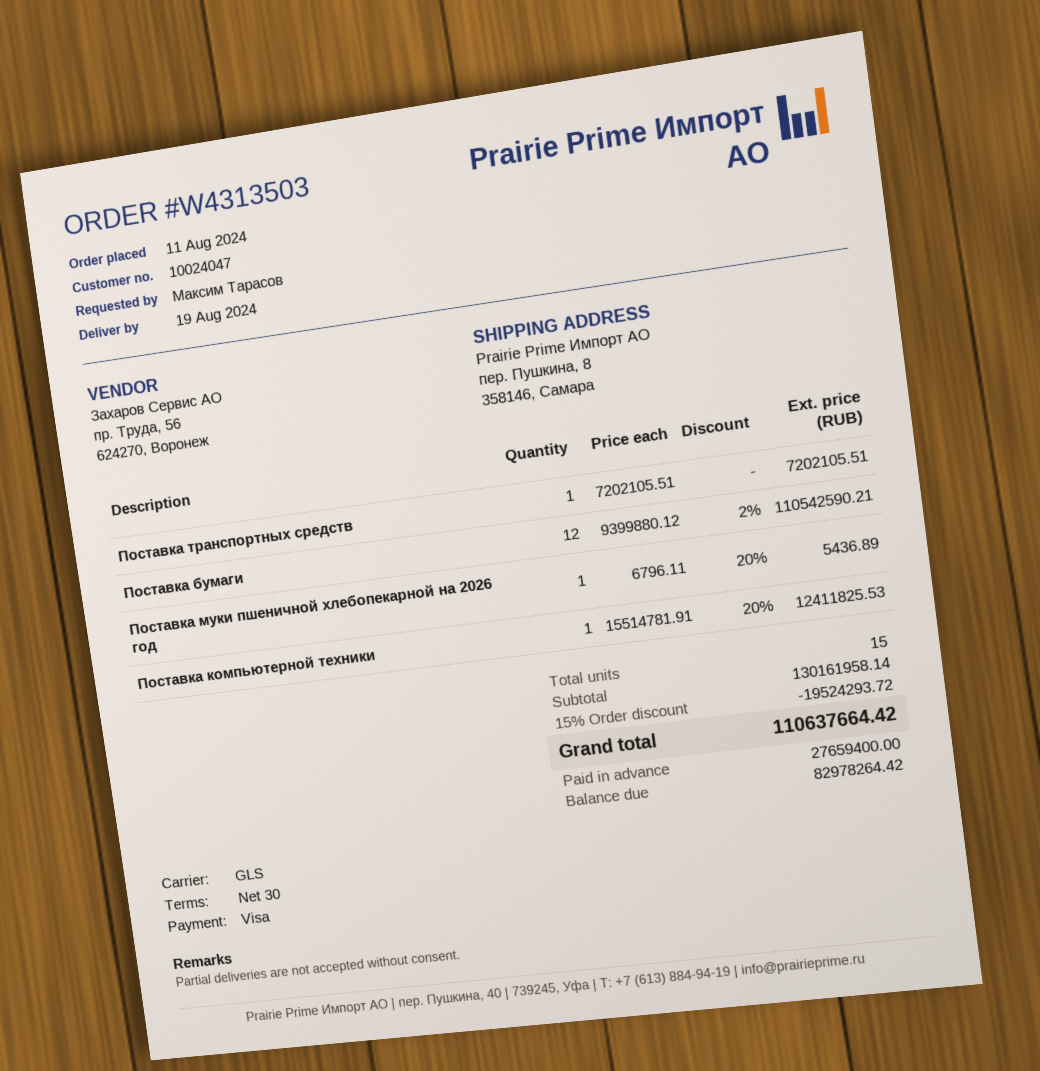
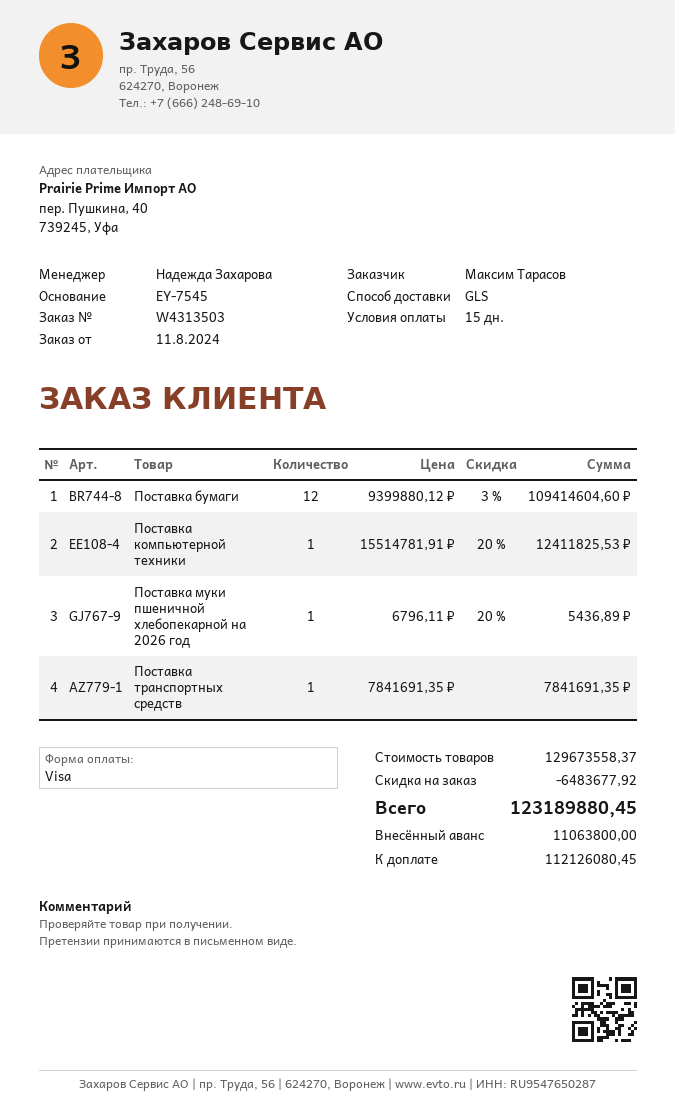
payment terms: 30 days -> 15 days
Поставка транспортных средств: 1 x 7202105.51 = 7202105.51 -> 1 x 7841691.35 = 7841691.35
Поставка бумаги: 12 x 9399880.12 - 2% = 110542590.21 -> 12 x 9399880.12 - 3% = 109414604.60
subtotal: 130161958.14 -> 129673558.37
discount: 19524293.72 -> 6483677.92
total: 110637664.42 -> 123189880.45
deposit: 27659400.00 -> 11063800.00
balance: 82978264.42 -> 112126080.45

